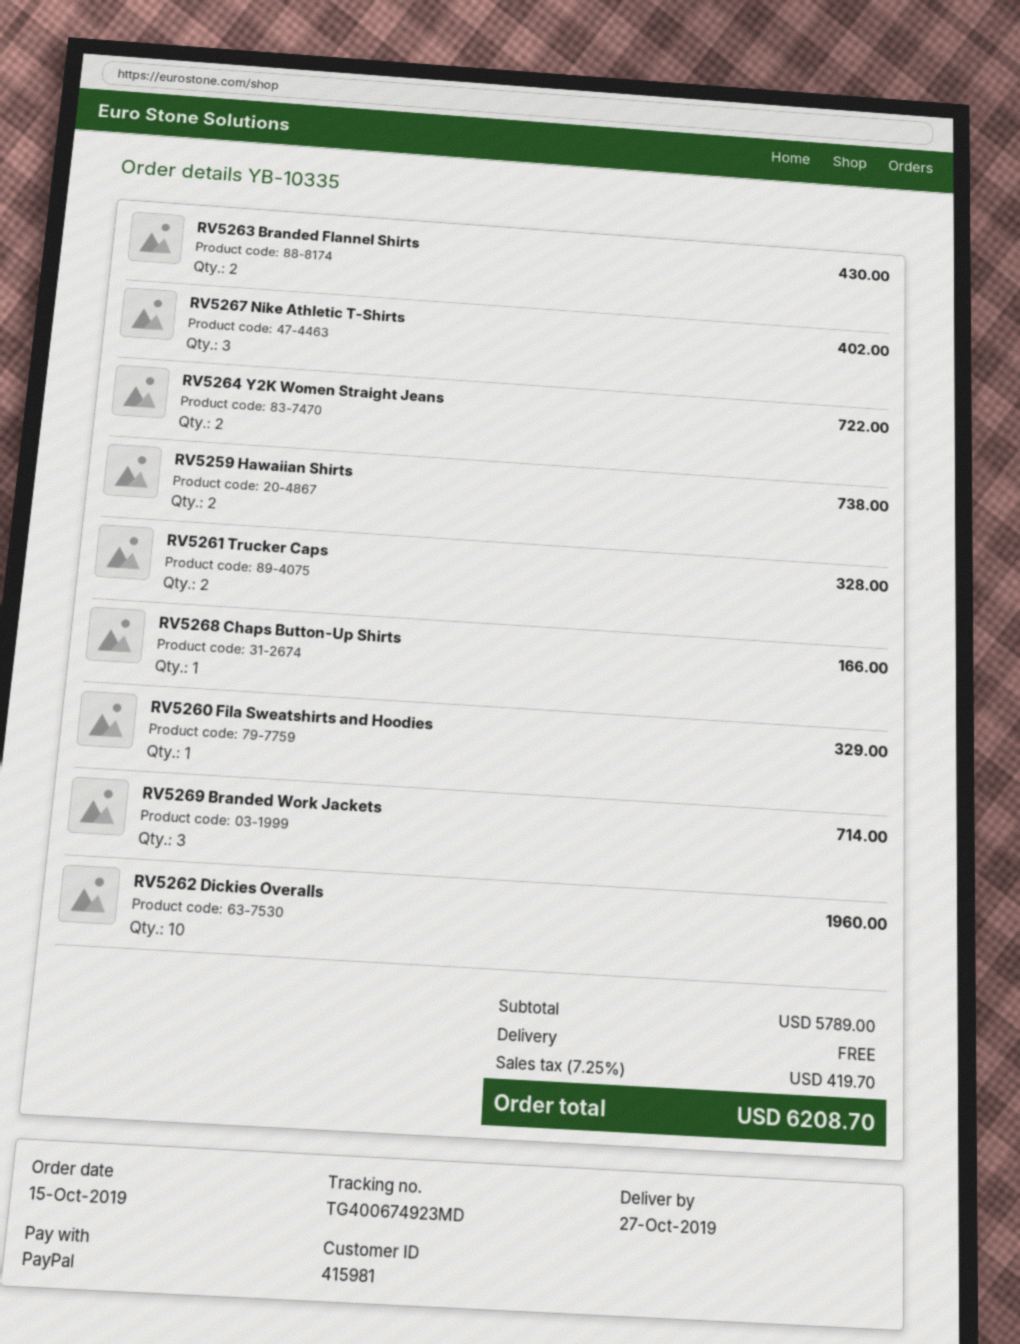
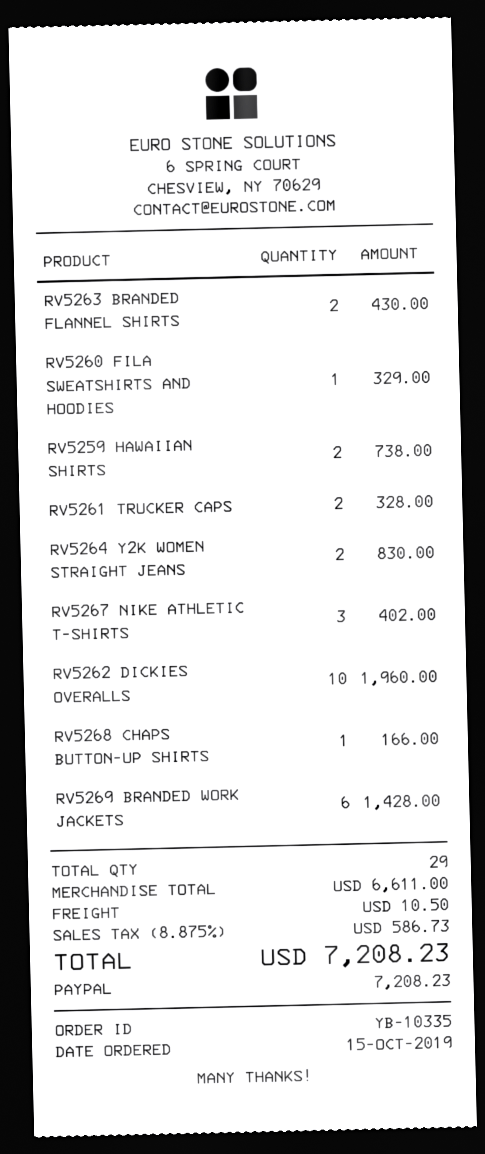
RV5264 Y2K Women Straight Jeans: 2 for 722.00 -> 2 for 830.00
RV5269 Branded Work Jackets: 3 for 714.00 -> 6 for 1428.00
subtotal: 5789.00 -> 6611.00
shipping: 0.00 -> 10.50
tax: 7.25% = 419.70 -> 8.875% = 586.73
total: 6208.70 -> 7208.23

